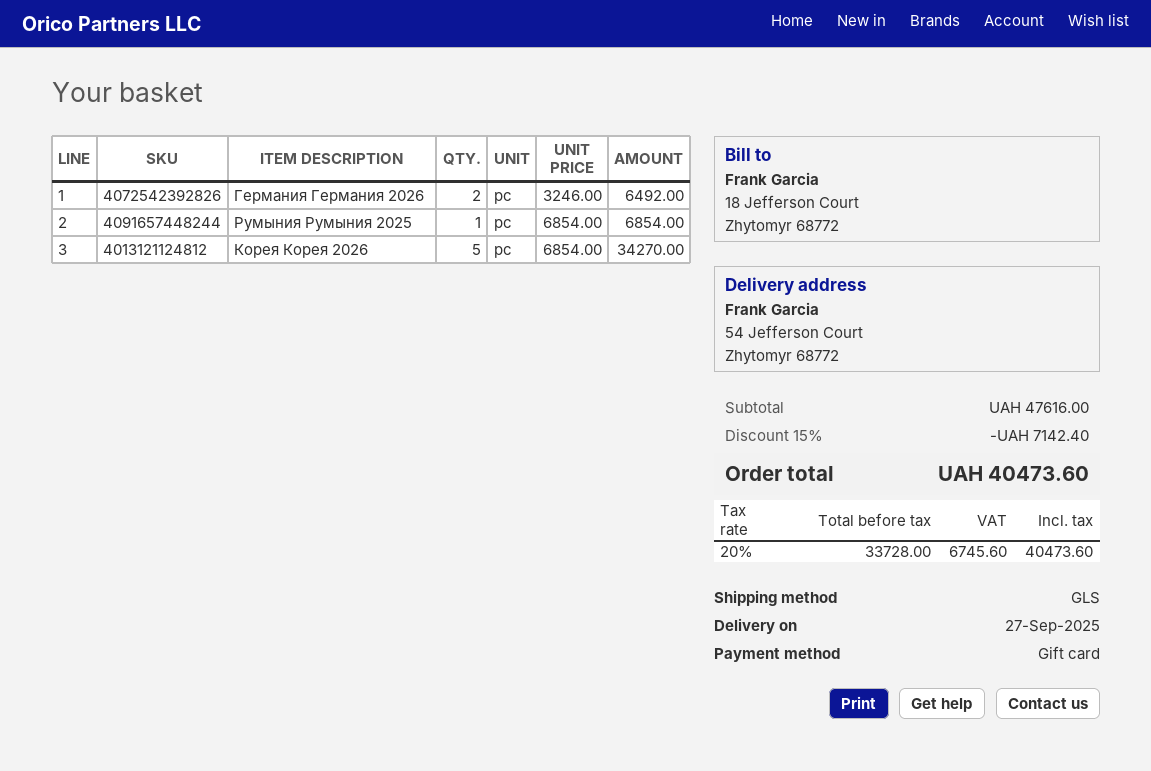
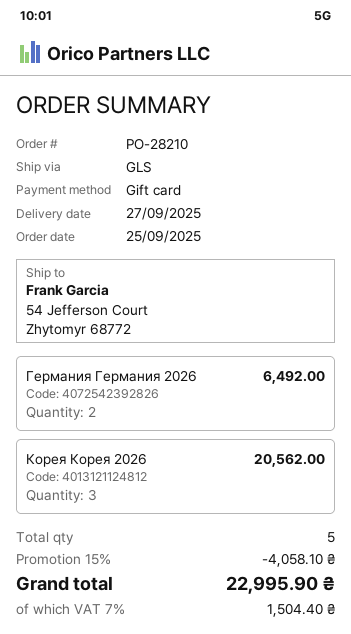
Румыния Румыния 2025: 1 for 6854.00 -> none
Корея Корея 2026: 5 for 34270.00 -> 3 for 20562.00
discount: 15% = 7142.40 -> 15% = 4058.10
tax: 20% = 6745.60 -> 7% = 1504.40
total: 40473.60 -> 22995.90

